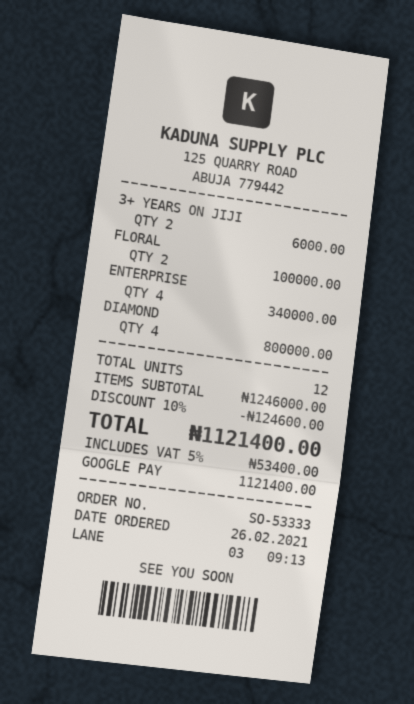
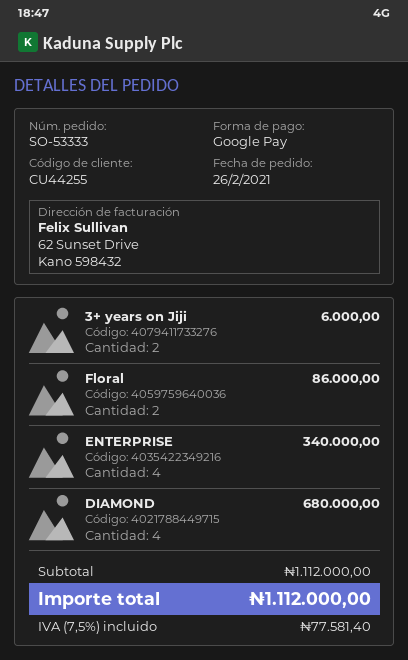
FLORAL: 2 for 100000.00 -> 2 for 86000.00
DIAMOND: 4 for 800000.00 -> 4 for 680000.00
subtotal: 1246000.00 -> 1112000.00
discount: 10% = 124600.00 -> none
tax: 5% = 53400.00 -> 7.5% = 77581.40
total: 1121400.00 -> 1112000.00

